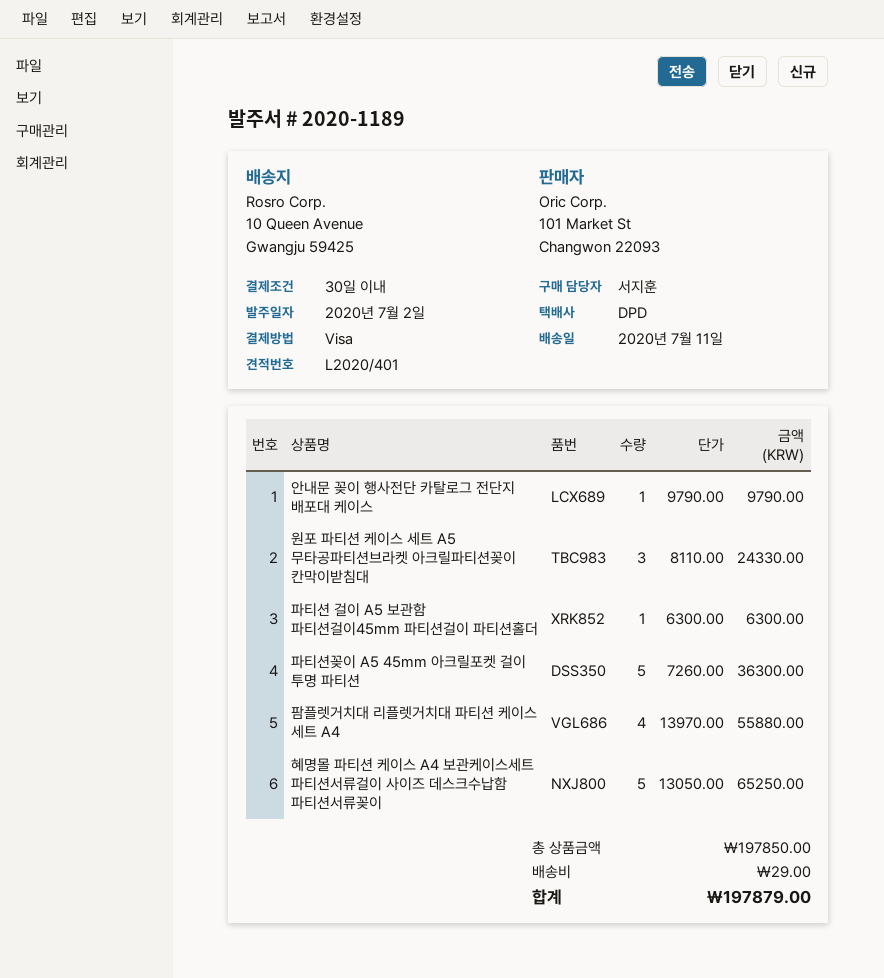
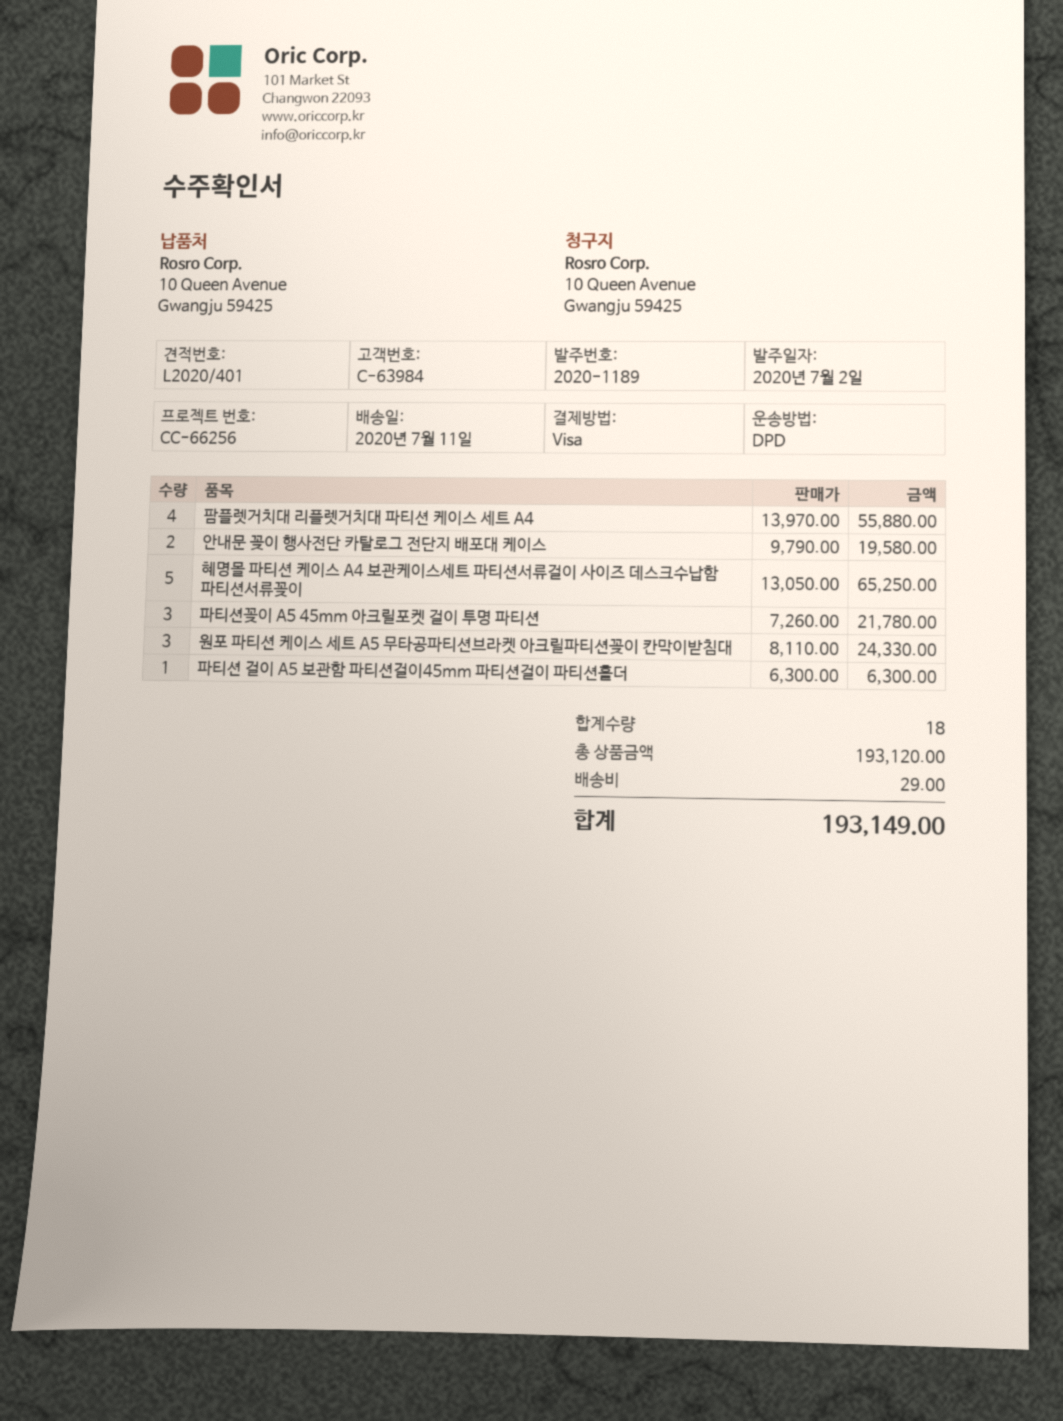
안내문 꽂이 행사전단 카탈로그 전단지 배포대 케이스: 1 x 9790.00 = 9790.00 -> 2 x 9790.00 = 19580.00
파티션꽂이 A5 45mm 아크릴포켓 걸이 투명 파티션: 5 x 7260.00 = 36300.00 -> 3 x 7260.00 = 21780.00
subtotal: 197850.00 -> 193120.00
total: 197879.00 -> 193149.00

